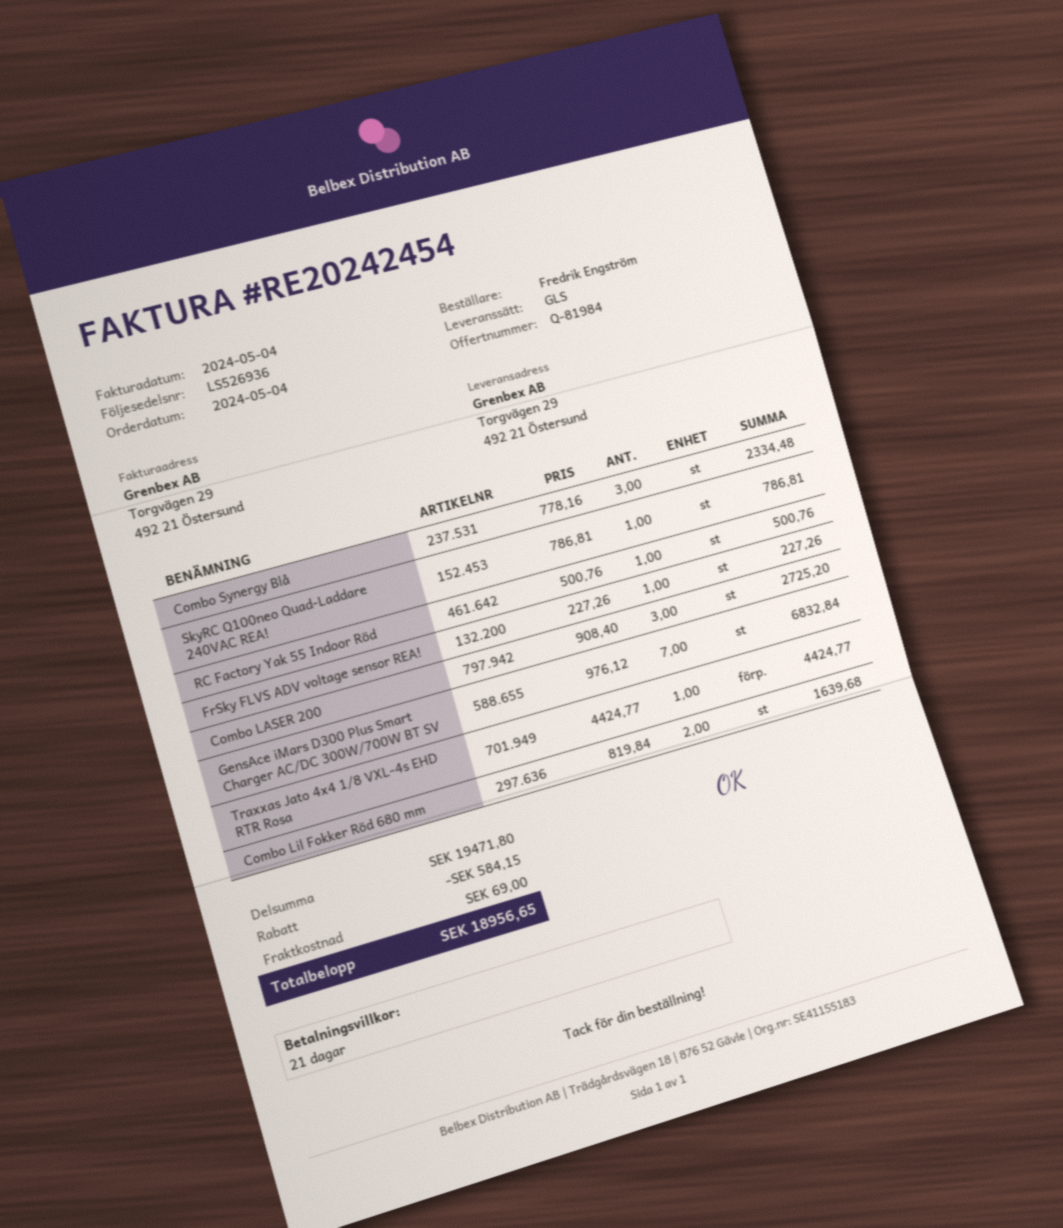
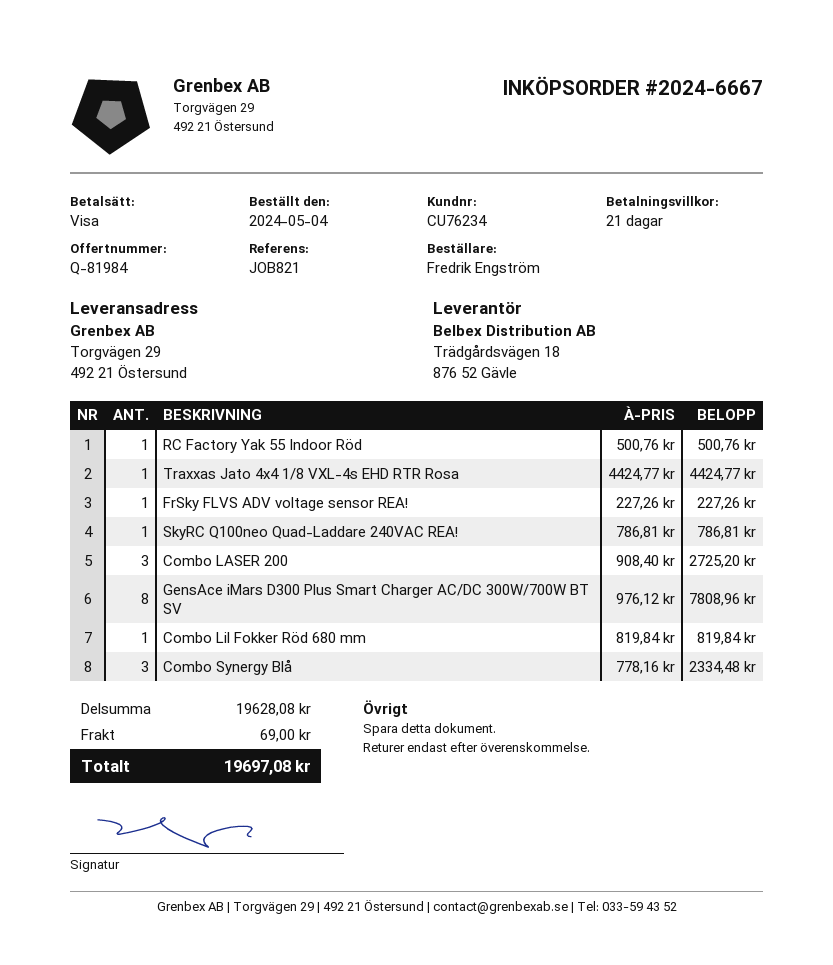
GensAce iMars D300 Plus Smart Charger AC/DC 300W/700W BT SV: 7 x 976.12 = 6832.84 -> 8 x 976.12 = 7808.96
Combo Lil Fokker Röd 680 mm: 2 x 819.84 = 1639.68 -> 1 x 819.84 = 819.84
subtotal: 19471.80 -> 19628.08
discount: 584.15 -> none
total: 18956.65 -> 19697.08

